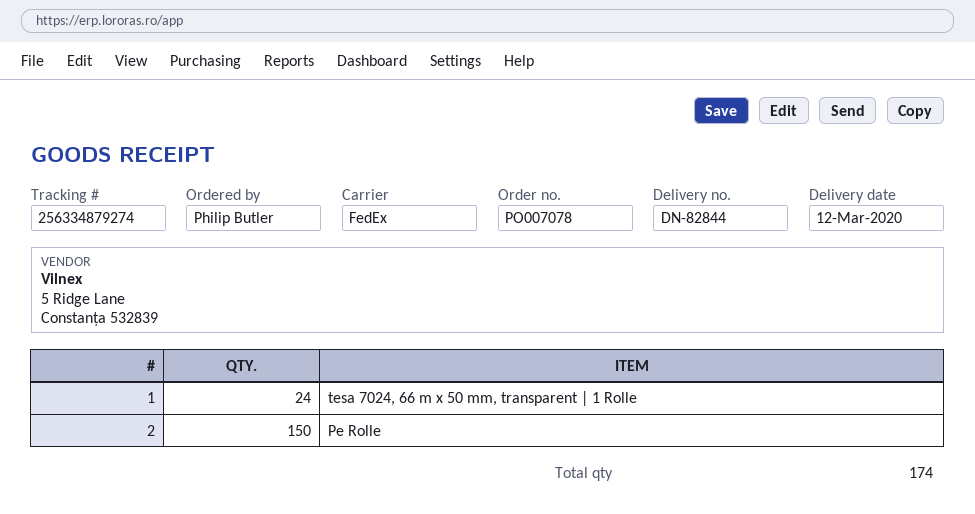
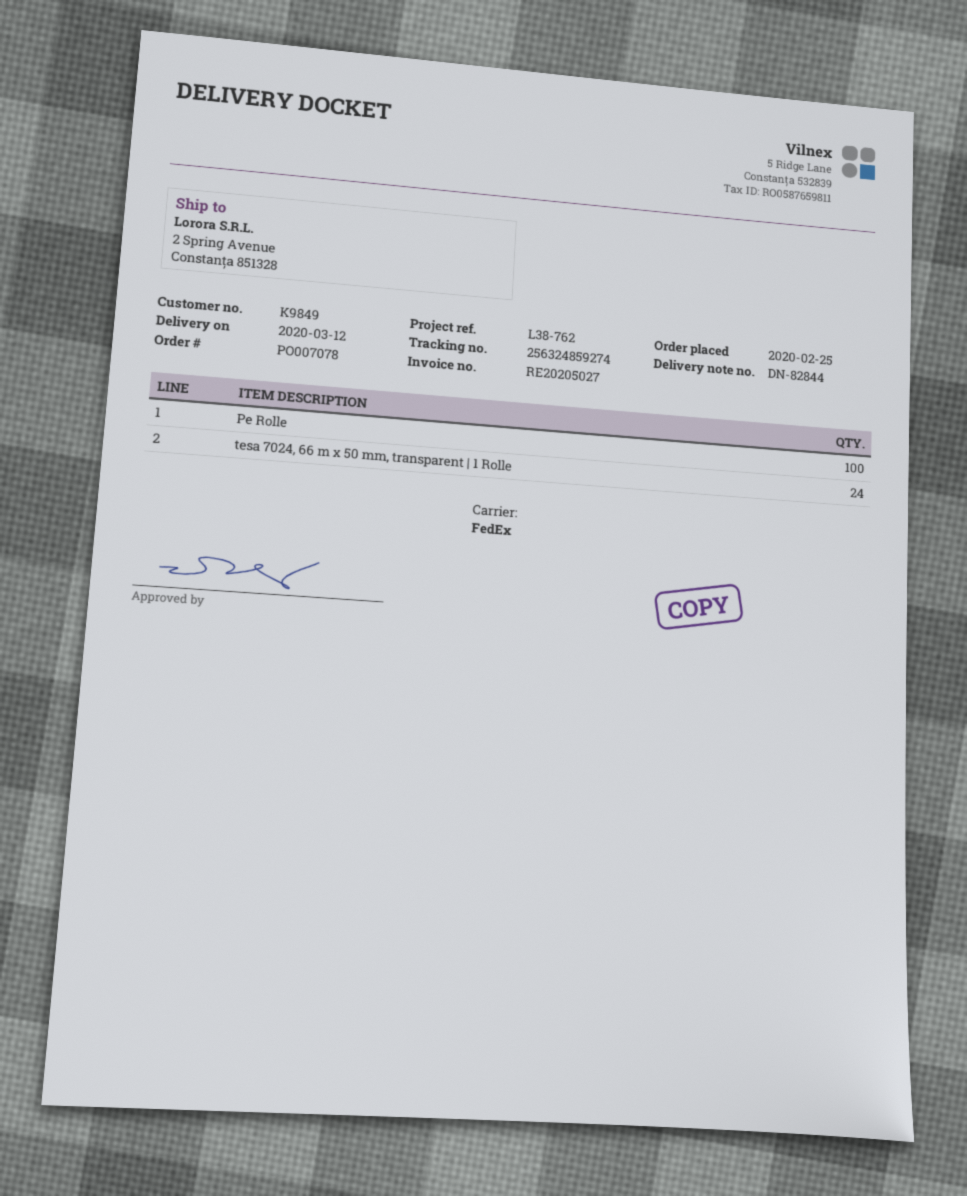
tracking number: 256334879274 -> 256324859274
Pe Rolle: 150 -> 100

